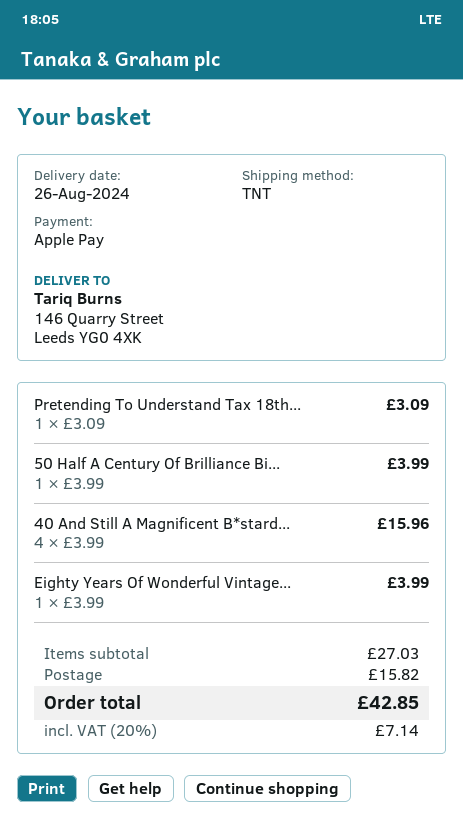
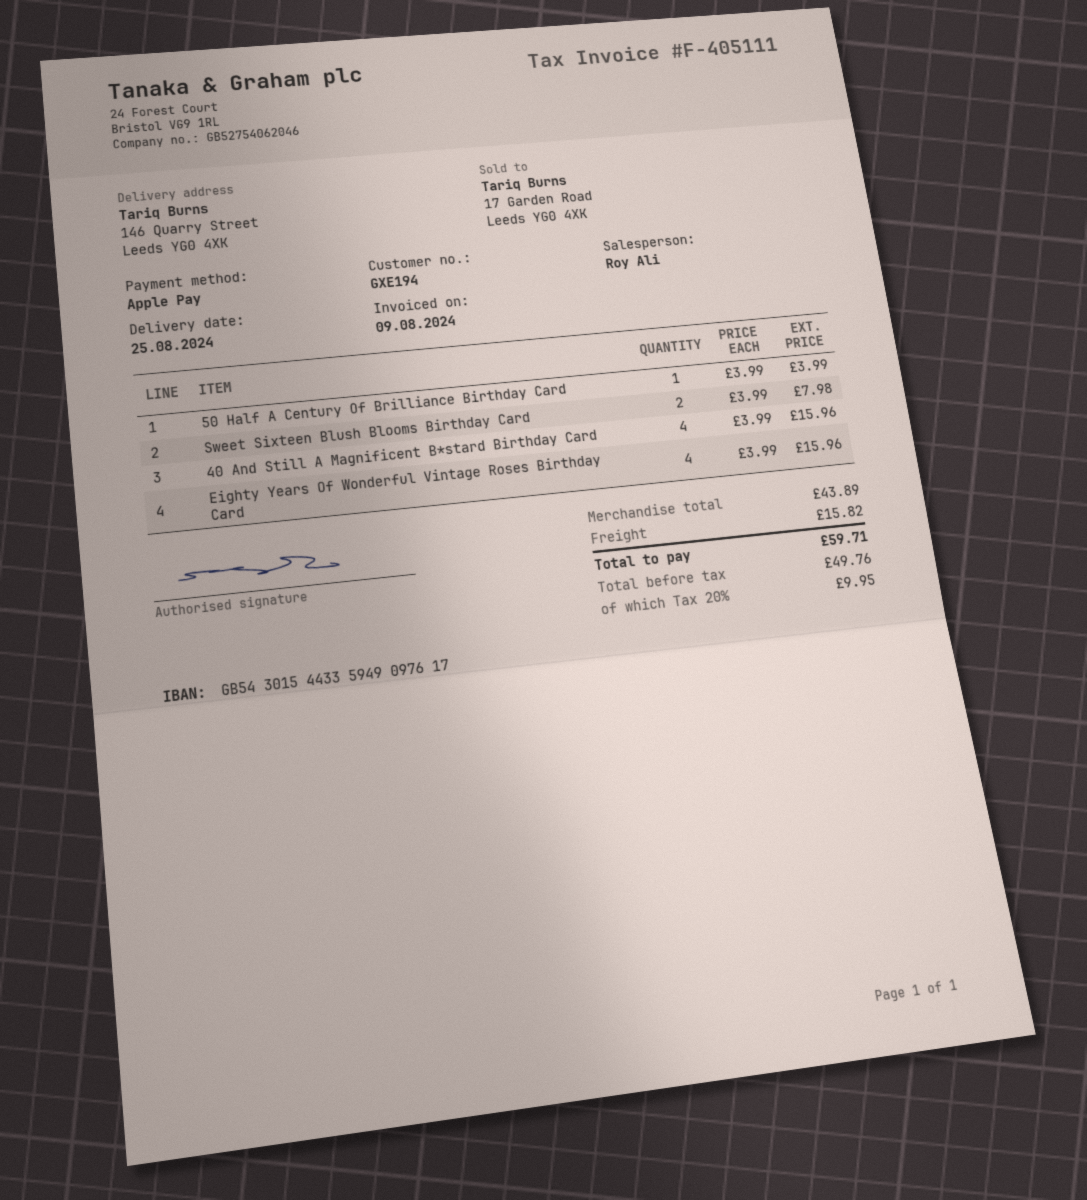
delivery date: 2024-08-26 -> 2024-08-25
Pretending To Understand Tax 18th...: 1 x 3.09 = 3.09 -> none
Eighty Years Of Wonderful Vintage...: 1 x 3.99 = 3.99 -> 4 x 3.99 = 15.96
Sweet Sixteen Blush Blooms Birthday Card: none -> 2 x 3.99 = 7.98
subtotal: 27.03 -> 43.89
tax: 20% = 7.14 -> 20% = 9.95
total: 42.85 -> 59.71

